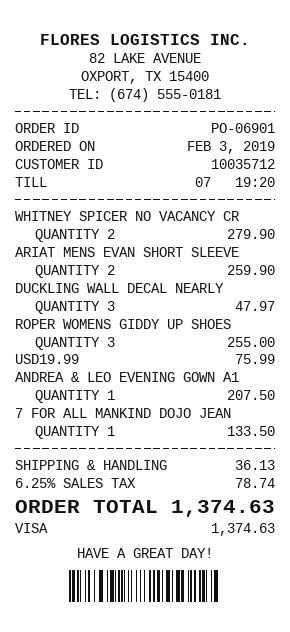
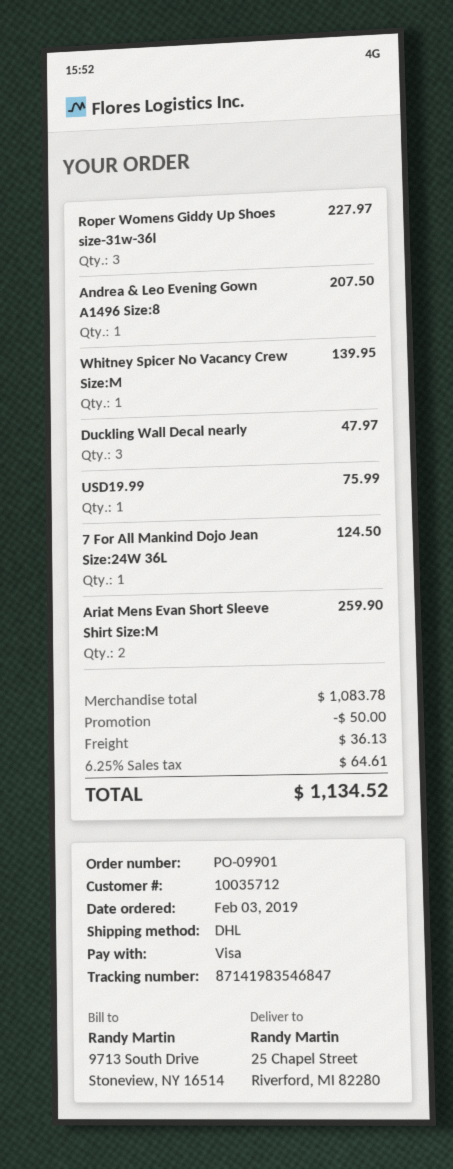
order number: PO-06901 -> PO-09901
WHITNEY SPICER NO VACANCY CR: 2 for 279.90 -> 1 for 139.95
ROPER WOMENS GIDDY UP SHOES: 3 for 255.00 -> 3 for 227.97
7 FOR ALL MANKIND DOJO JEAN: 1 for 133.50 -> 1 for 124.50
discount: none -> 50.00
tax: 6.25% = 78.74 -> 6.25% = 64.61
total: 1374.63 -> 1134.52

